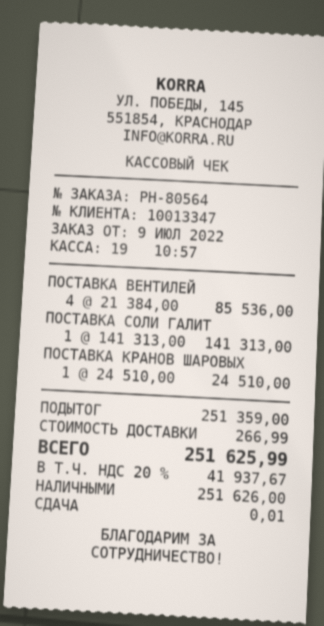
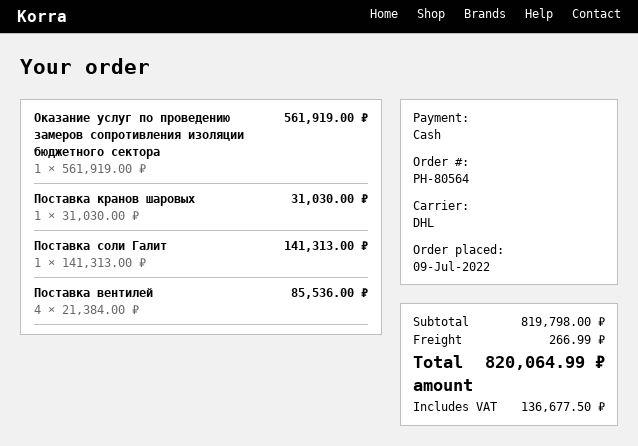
ПОСТАВКА КРАНОВ ШАРОВЫХ: 1 x 24510.00 = 24510.00 -> 1 x 31030.00 = 31030.00
Оказание услуг по проведению замеров сопротивления изоляции бюджетного сектора: none -> 1 x 561919.00 = 561919.00
subtotal: 251359.00 -> 819798.00
tax: 41937.67 -> 136677.50
total: 251625.99 -> 820064.99

